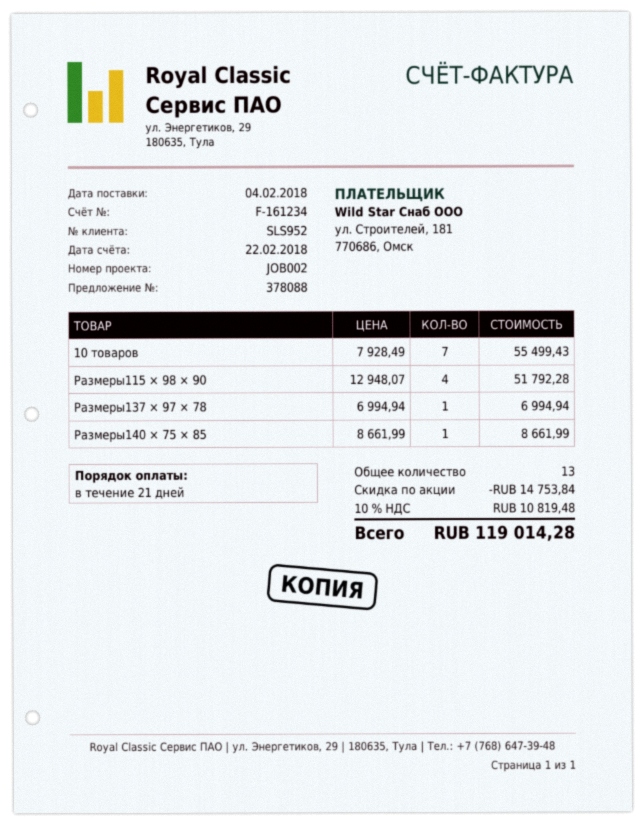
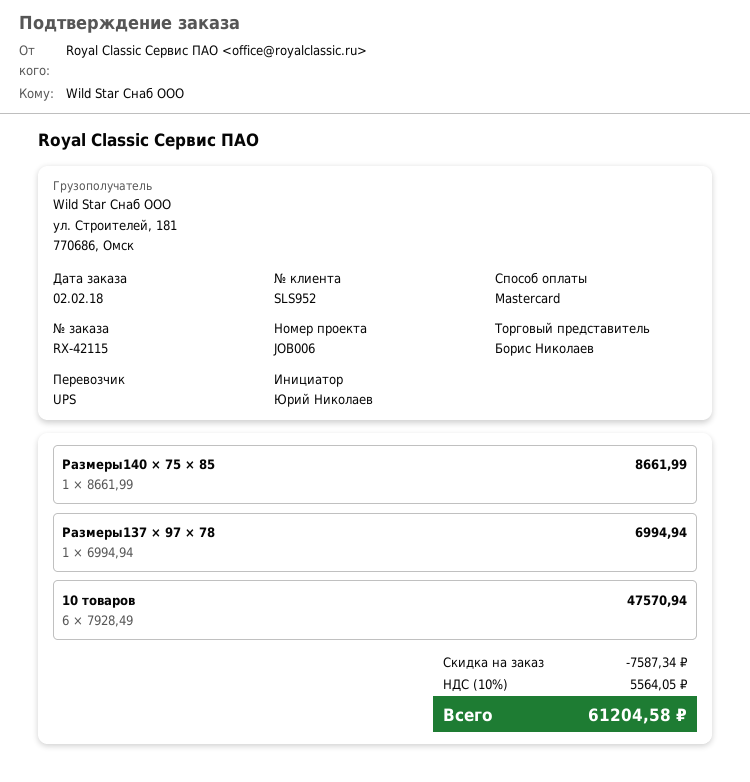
reference: JOB002 -> JOB006
10 товаров: 7 x 7928.49 = 55499.43 -> 6 x 7928.49 = 47570.94
Размеры115 × 98 × 90: 4 x 12948.07 = 51792.28 -> none
discount: 14753.84 -> 7587.34
tax: 10% = 10819.48 -> 10% = 5564.05
total: 119014.28 -> 61204.58

